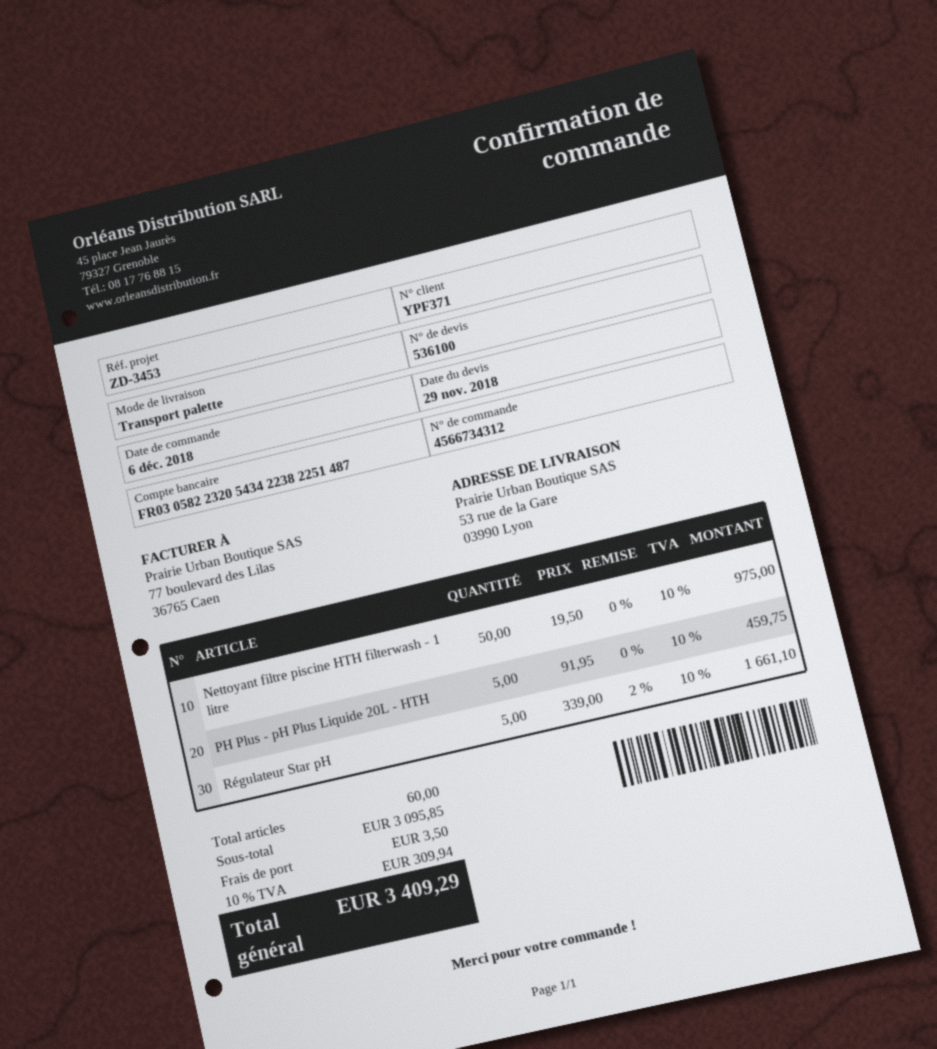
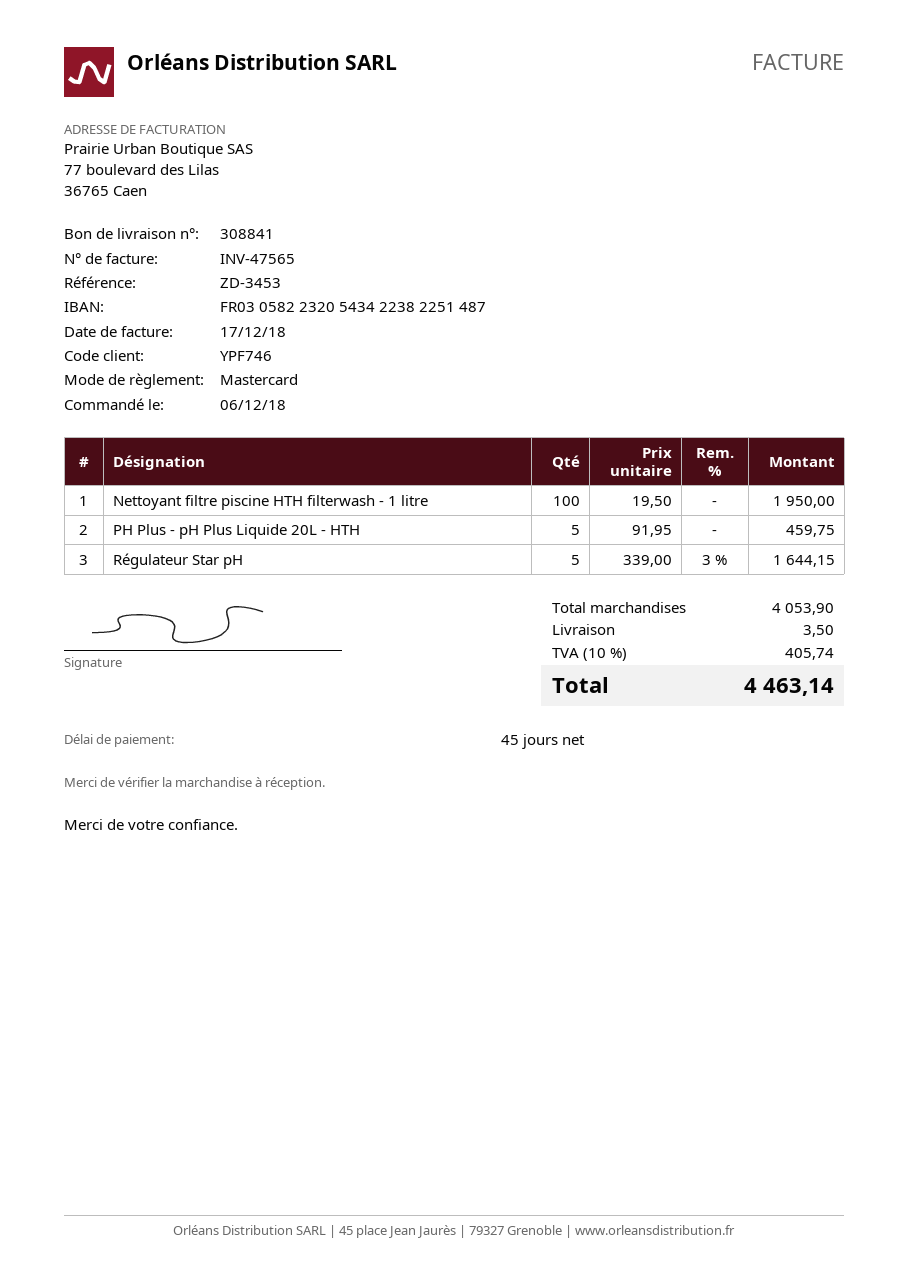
customer number: YPF371 -> YPF746
Nettoyant filtre piscine HTH filterwash - 1 litre: 50 x 19.50 = 975.00 -> 100 x 19.50 = 1950.00
Régulateur Star pH: 5 x 339.00 - 2% = 1661.10 -> 5 x 339.00 - 3% = 1644.15
subtotal: 3095.85 -> 4053.90
tax: 10% = 309.94 -> 10% = 405.74
total: 3409.29 -> 4463.14

